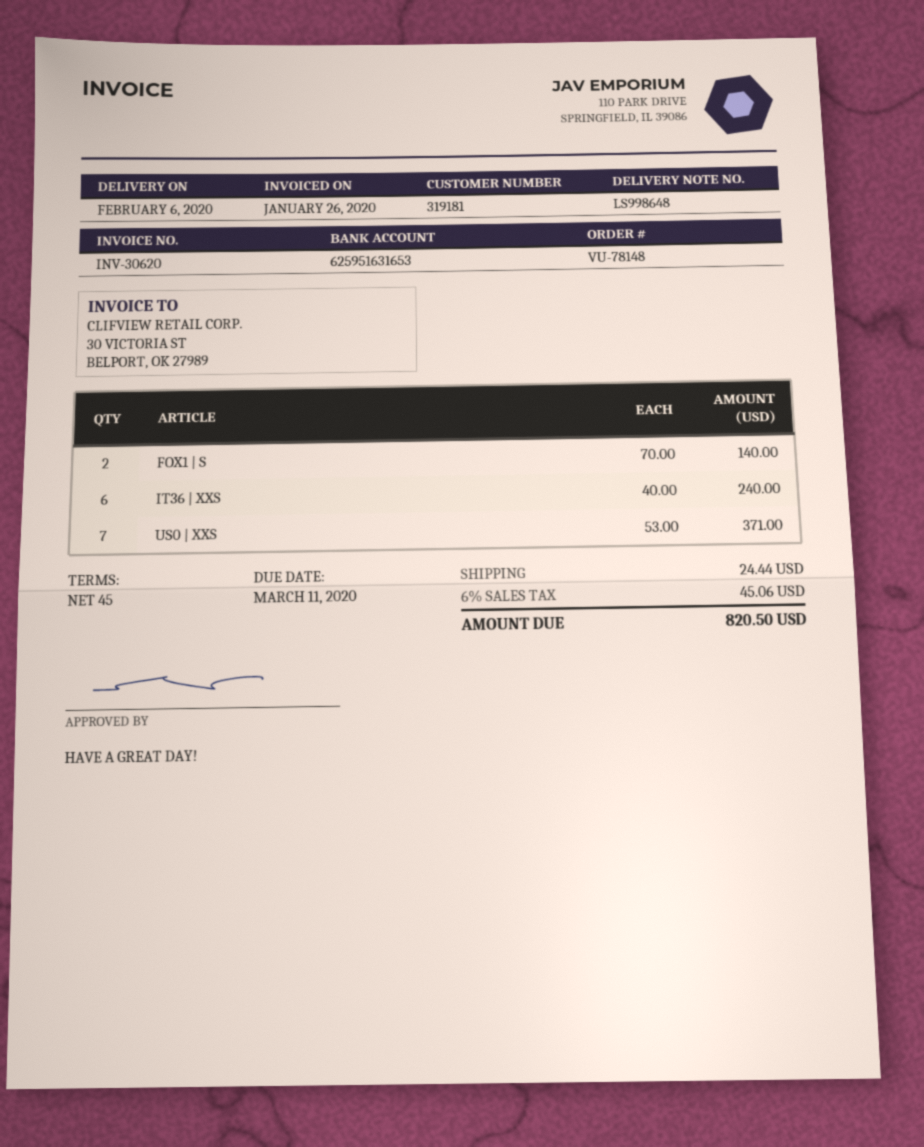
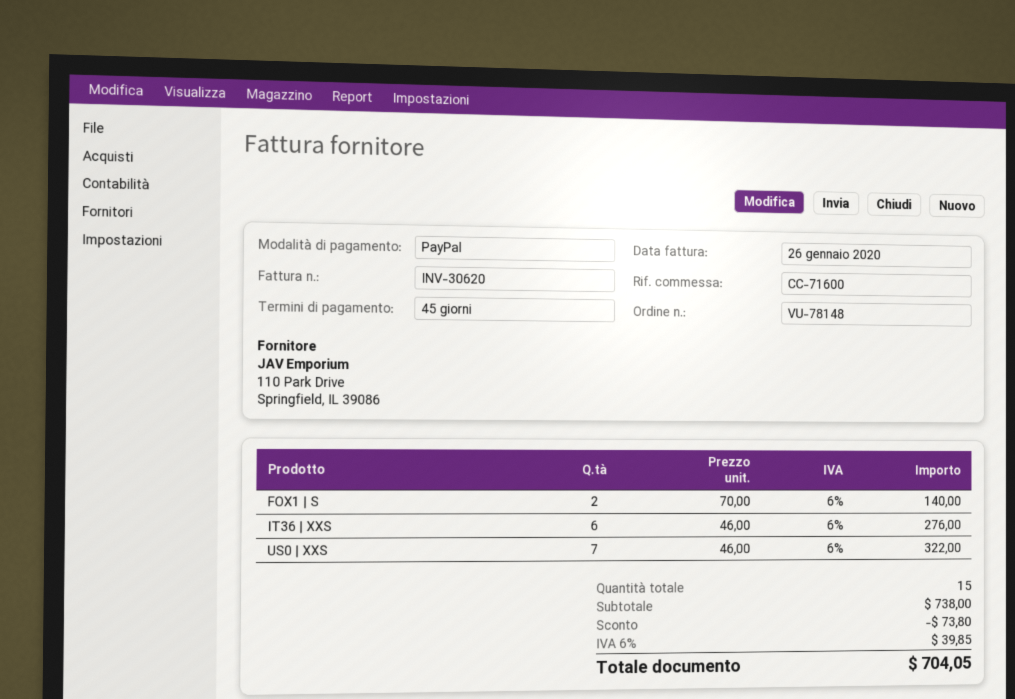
IT36 | XXS: 6 x 40.00 = 240.00 -> 6 x 46.00 = 276.00
US0 | XXS: 7 x 53.00 = 371.00 -> 7 x 46.00 = 322.00
discount: none -> 73.80
shipping: 24.44 -> none
tax: 6% = 45.06 -> 6% = 39.85
total: 820.50 -> 704.05

